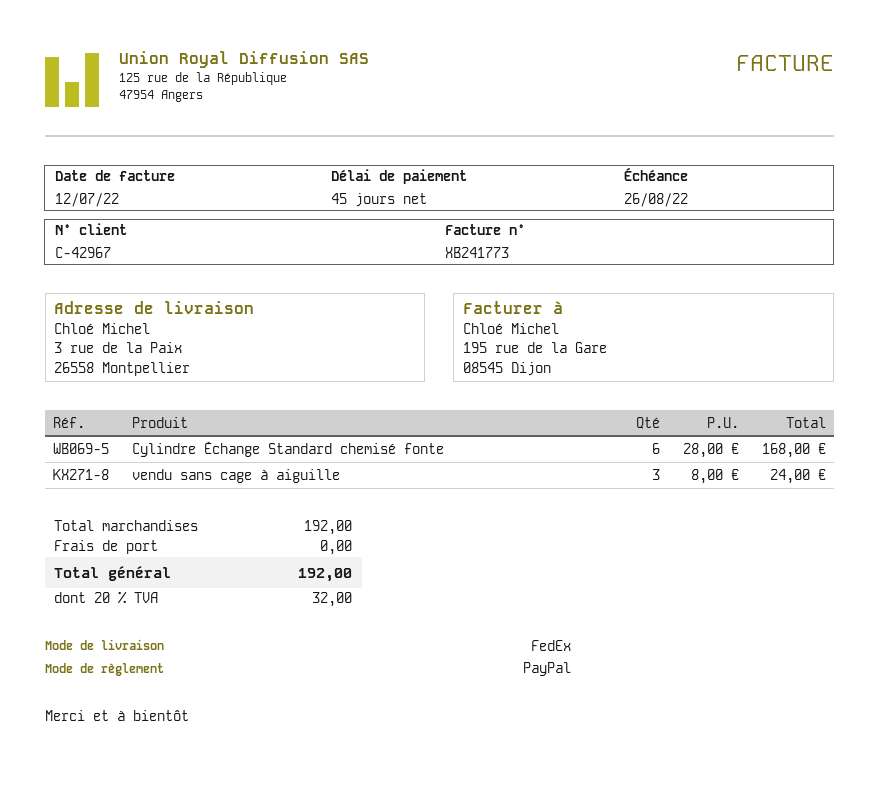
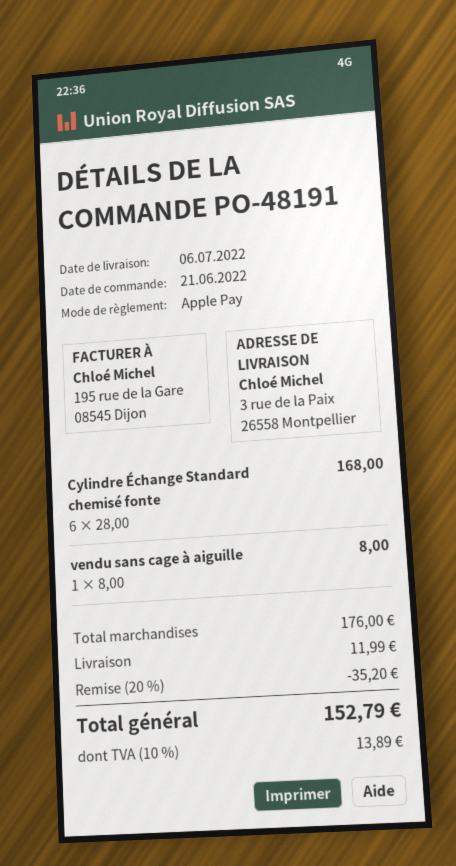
payment method: PayPal -> Apple Pay
vendu sans cage à aiguille: 3 x 8.00 = 24.00 -> 1 x 8.00 = 8.00
subtotal: 192.00 -> 176.00
discount: none -> 20% = 35.20
shipping: 0.00 -> 11.99
tax: 20% = 32.00 -> 10% = 13.89
total: 192.00 -> 152.79

